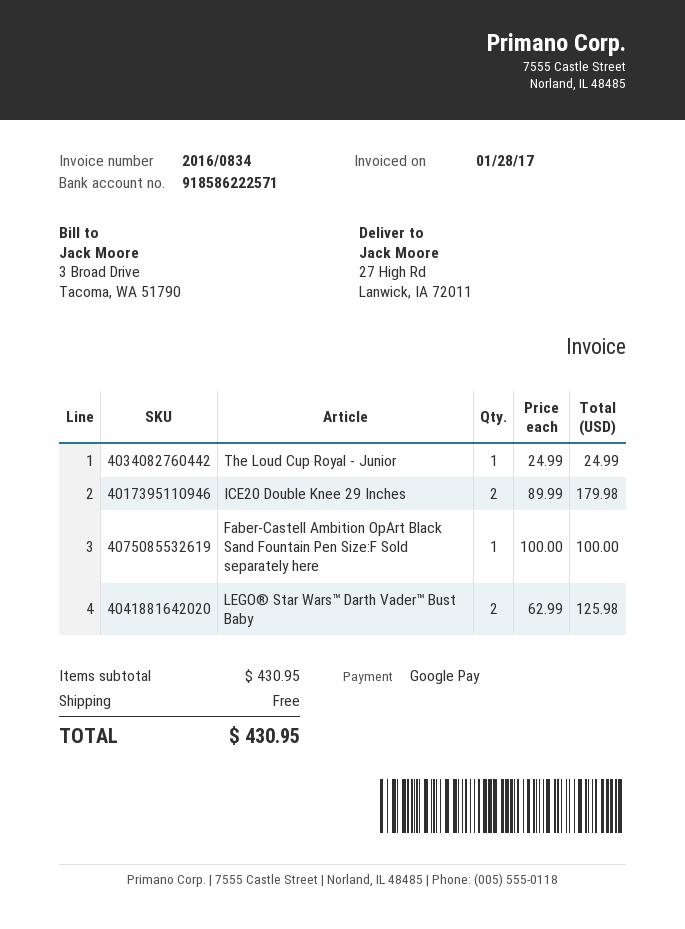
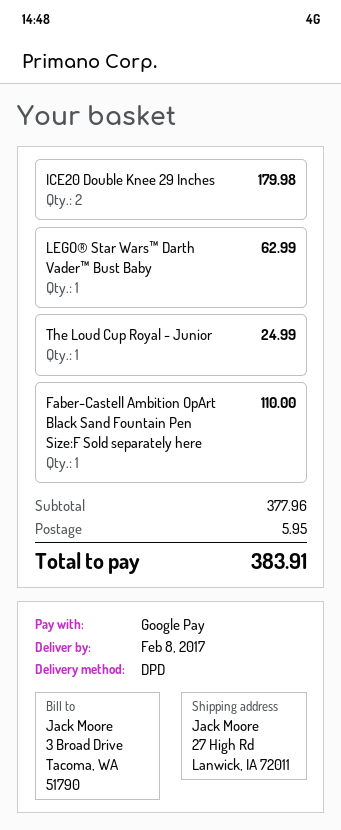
Faber-Castell Ambition OpArt Black Sand Fountain Pen Size:F Sold separately here: 1 for 100.00 -> 1 for 110.00
LEGO® Star Wars™ Darth Vader™ Bust Baby: 2 for 125.98 -> 1 for 62.99
subtotal: 430.95 -> 377.96
shipping: 0.00 -> 5.95
total: 430.95 -> 383.91

